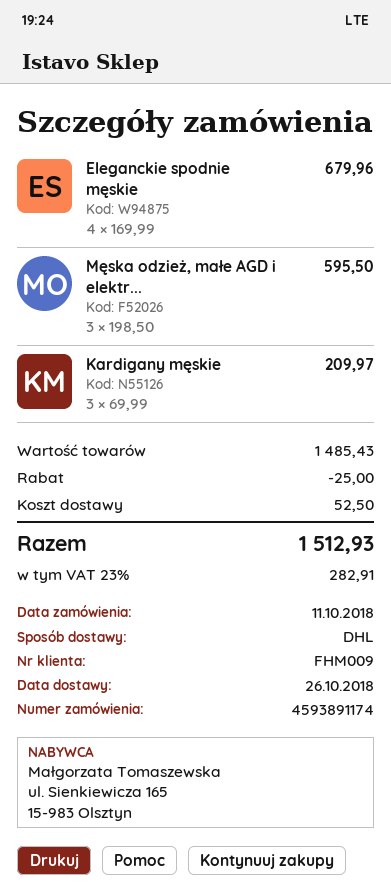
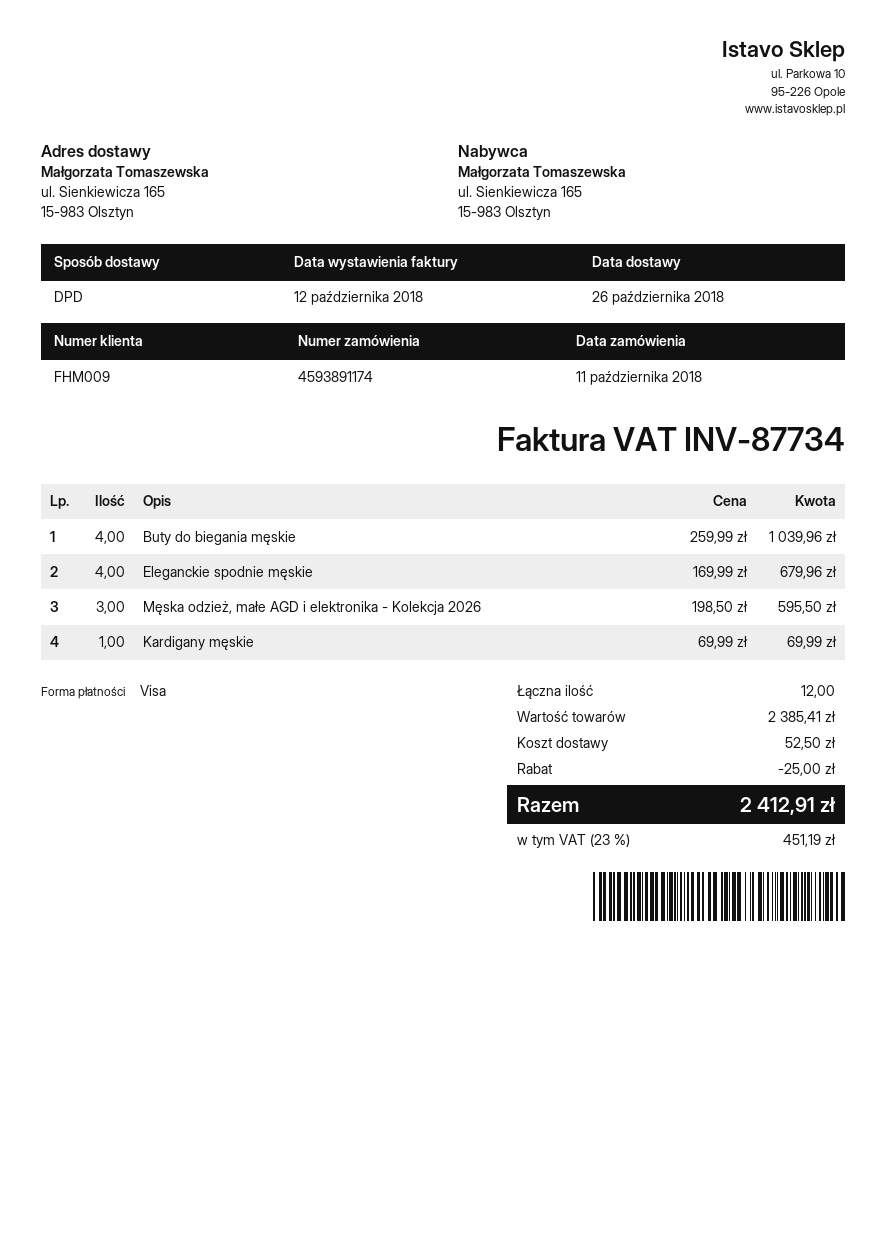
shipping method: DHL -> DPD
Kardigany męskie: 3 x 69.99 = 209.97 -> 1 x 69.99 = 69.99
Buty do biegania męskie: none -> 4 x 259.99 = 1039.96
subtotal: 1485.43 -> 2385.41
tax: 23% = 282.91 -> 23% = 451.19
total: 1512.93 -> 2412.91

